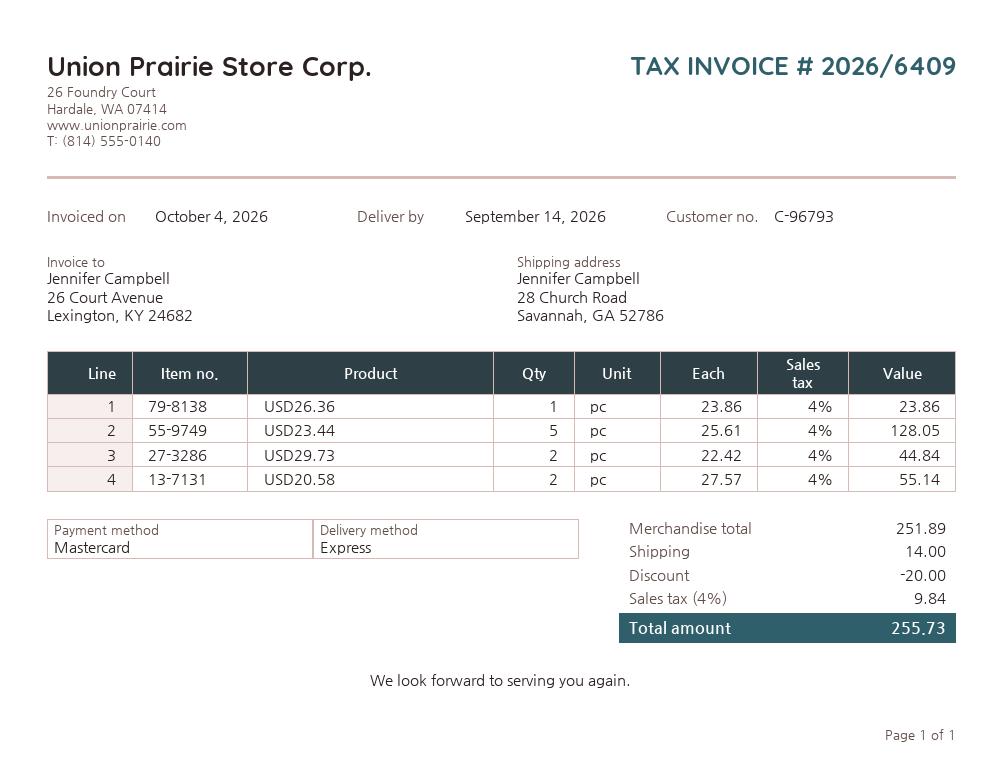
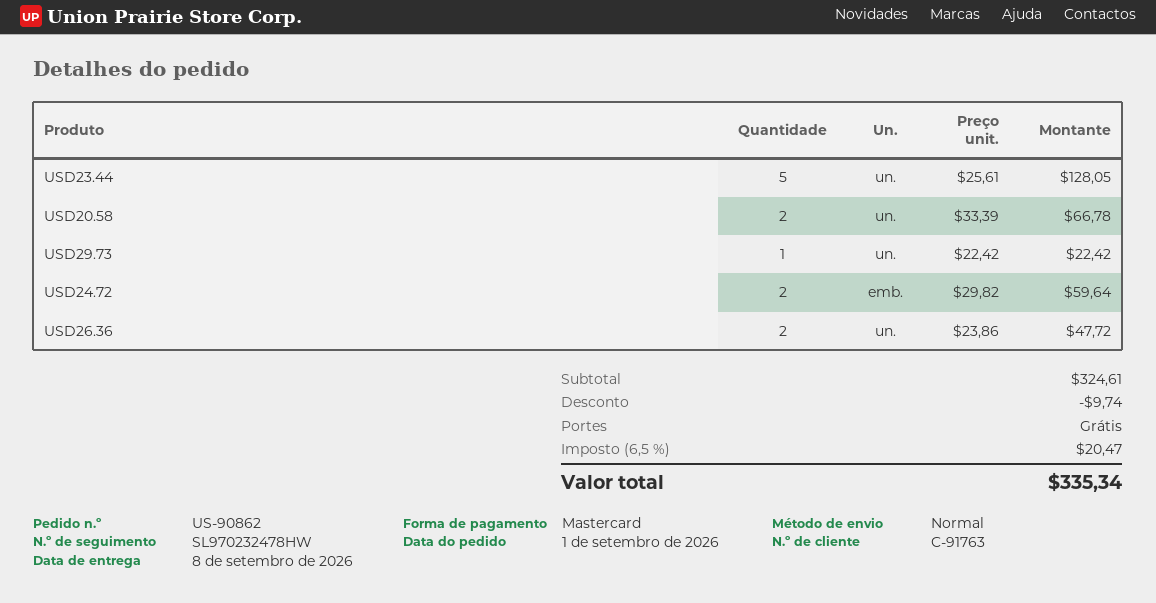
delivery date: 2026-09-14 -> 2026-09-08
customer number: C-96793 -> C-91763
shipping method: express -> standard
USD26.36: 1 x 23.86 = 23.86 -> 2 x 23.86 = 47.72
USD29.73: 2 x 22.42 = 44.84 -> 1 x 22.42 = 22.42
USD20.58: 2 x 27.57 = 55.14 -> 2 x 33.39 = 66.78
USD24.72: none -> 2 x 29.82 = 59.64
subtotal: 251.89 -> 324.61
discount: 20.00 -> 9.74
shipping: 14.00 -> 0.00
tax: 4% = 9.84 -> 6.5% = 20.47
total: 255.73 -> 335.34

